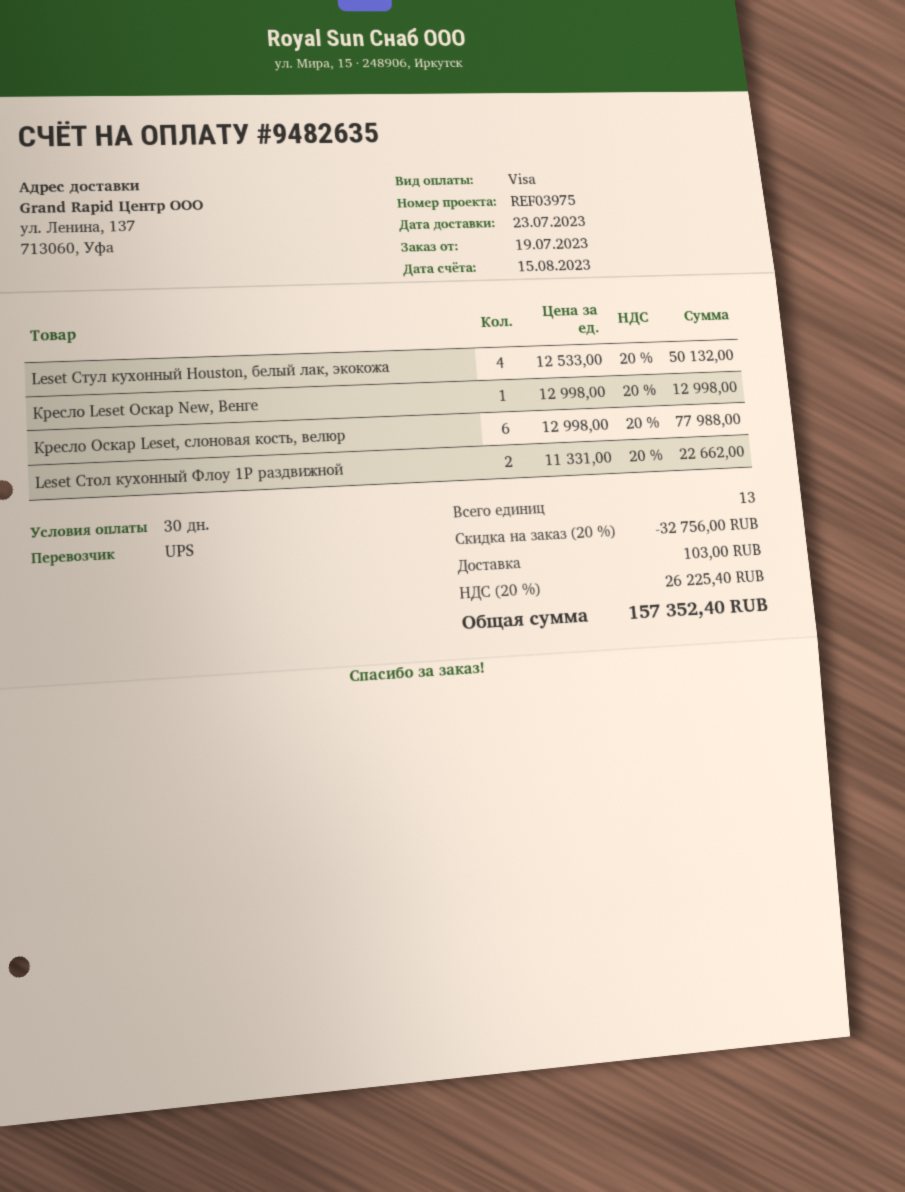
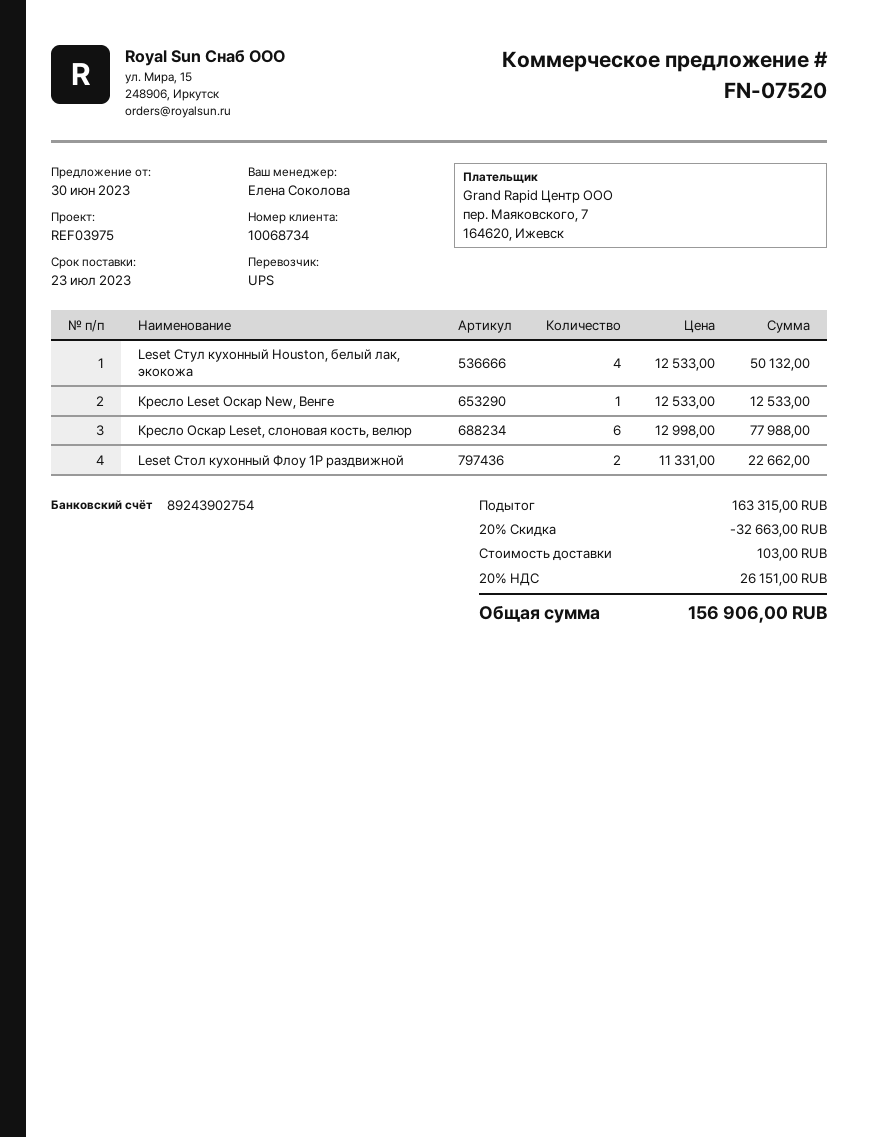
Кресло Leset Оскар New, Венге: 1 x 12998.00 = 12998.00 -> 1 x 12533.00 = 12533.00
discount: 20% = 32756.00 -> 20% = 32663.00
tax: 20% = 26225.40 -> 20% = 26151.00
total: 157352.40 -> 156906.00

